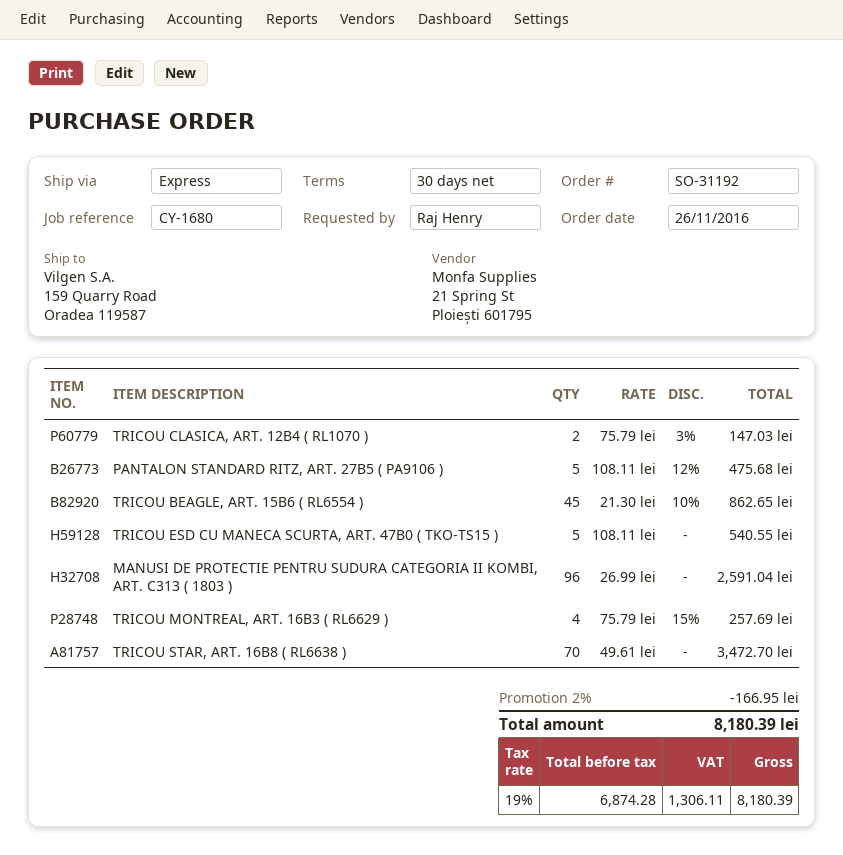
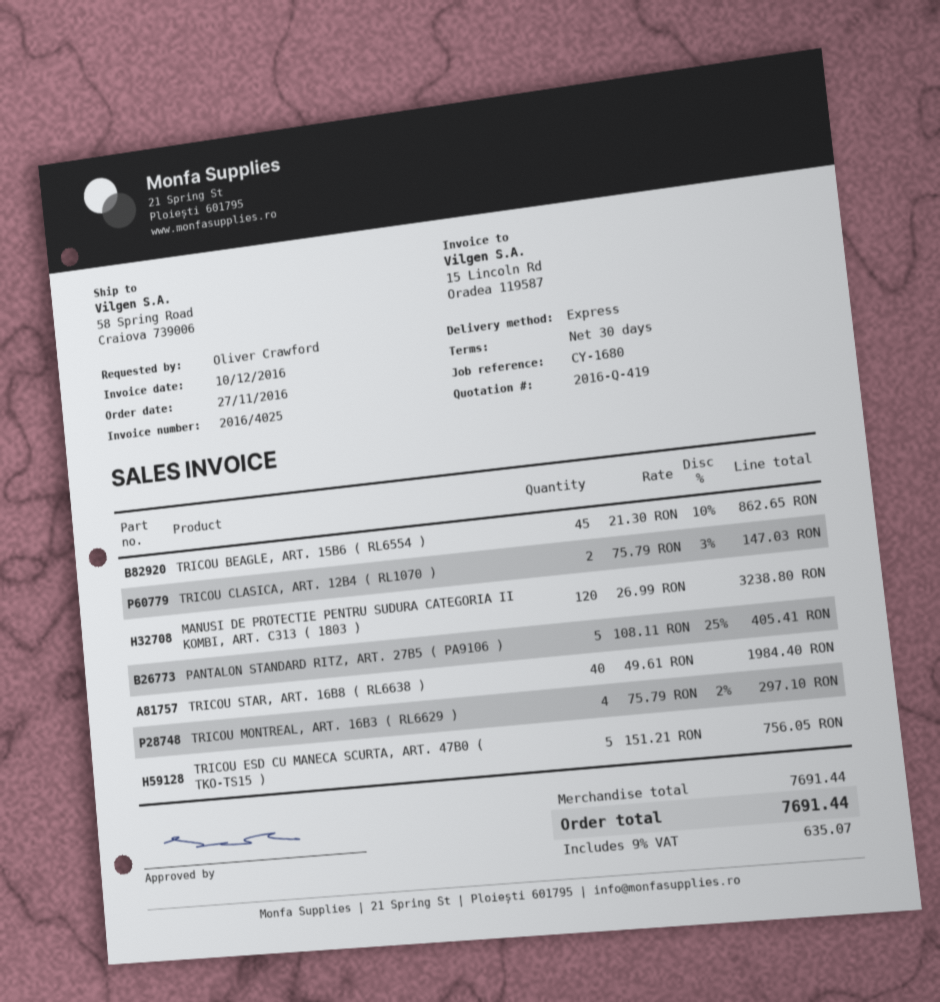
order date: 2016-11-26 -> 2016-11-27
ordered by: Raj Henry -> Oliver Crawford
ship to: 159 Quarry Road, Oradea 119587 -> 58 Spring Road, Craiova 739006
PANTALON STANDARD RITZ, ART. 27B5 ( PA9106 ): 5 x 108.11 - 12% = 475.68 -> 5 x 108.11 - 25% = 405.41
TRICOU ESD CU MANECA SCURTA, ART. 47B0 ( TKO-TS15 ): 5 x 108.11 = 540.55 -> 5 x 151.21 = 756.05
MANUSI DE PROTECTIE PENTRU SUDURA CATEGORIA II KOMBI, ART. C313 ( 1803 ): 96 x 26.99 = 2591.04 -> 120 x 26.99 = 3238.80
TRICOU MONTREAL, ART. 16B3 ( RL6629 ): 4 x 75.79 - 15% = 257.69 -> 4 x 75.79 - 2% = 297.10
TRICOU STAR, ART. 16B8 ( RL6638 ): 70 x 49.61 = 3472.70 -> 40 x 49.61 = 1984.40
discount: 2% = 166.95 -> none
tax: 19% = 1306.11 -> 9% = 635.07
total: 8180.39 -> 7691.44

